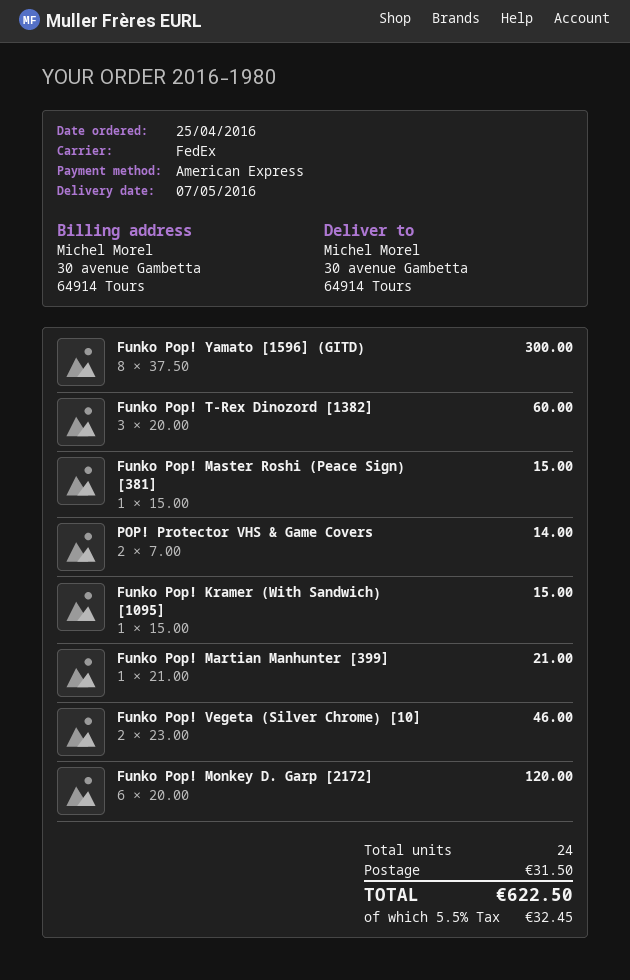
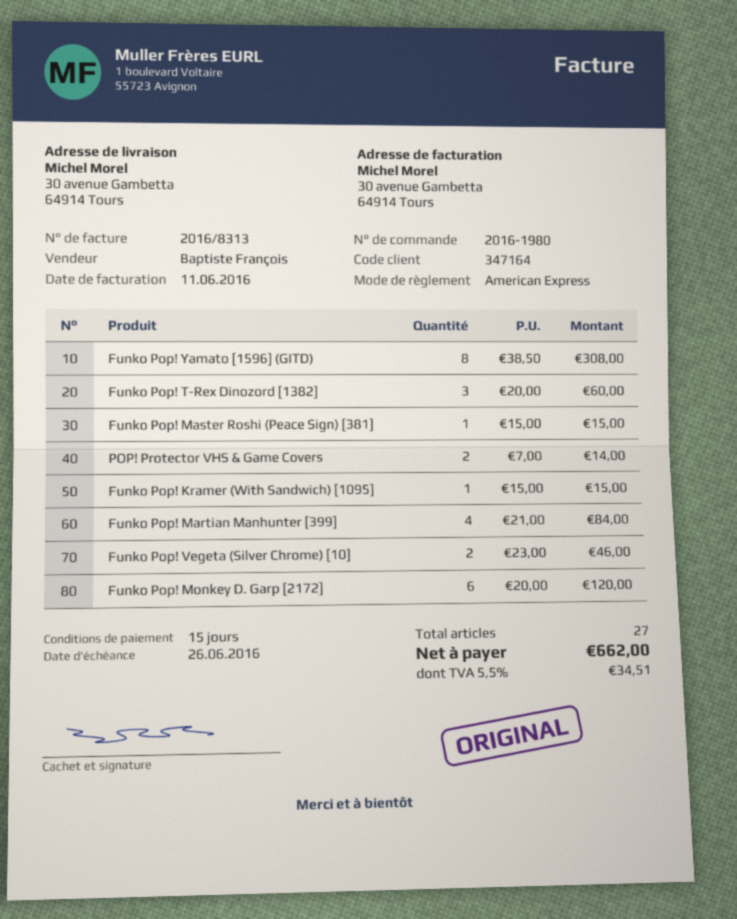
Funko Pop! Yamato [1596] (GITD): 8 x 37.50 = 300.00 -> 8 x 38.50 = 308.00
Funko Pop! Martian Manhunter [399]: 1 x 21.00 = 21.00 -> 4 x 21.00 = 84.00
total quantity: 24 -> 27
shipping: 31.50 -> none
tax: 5.5% = 32.45 -> 5.5% = 34.51
total: 622.50 -> 662.00

